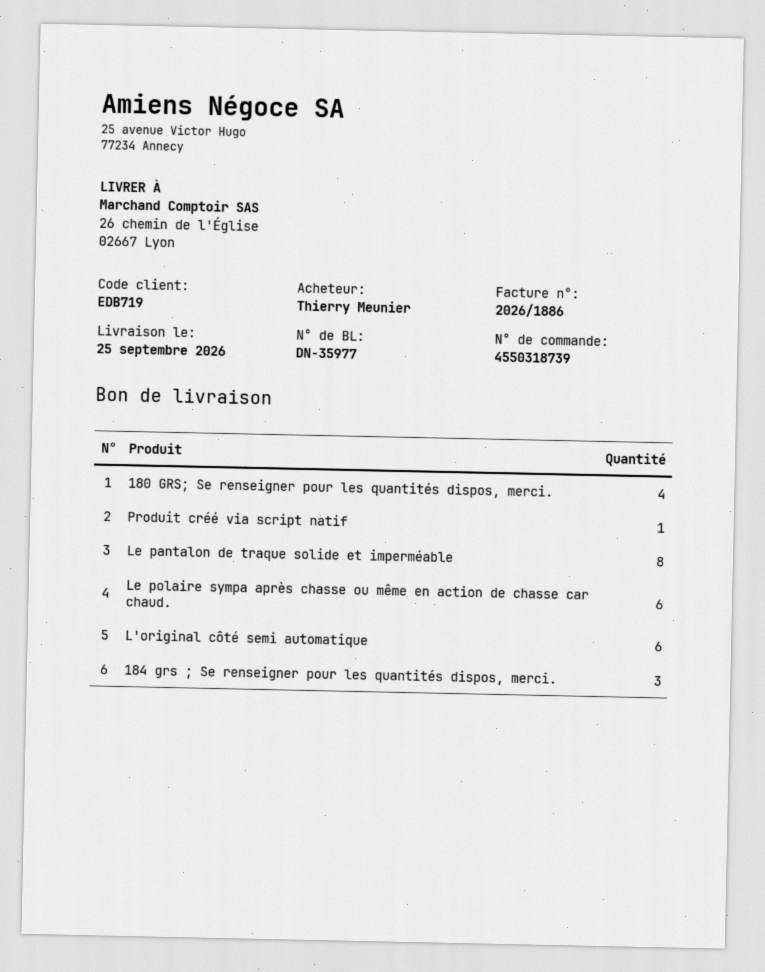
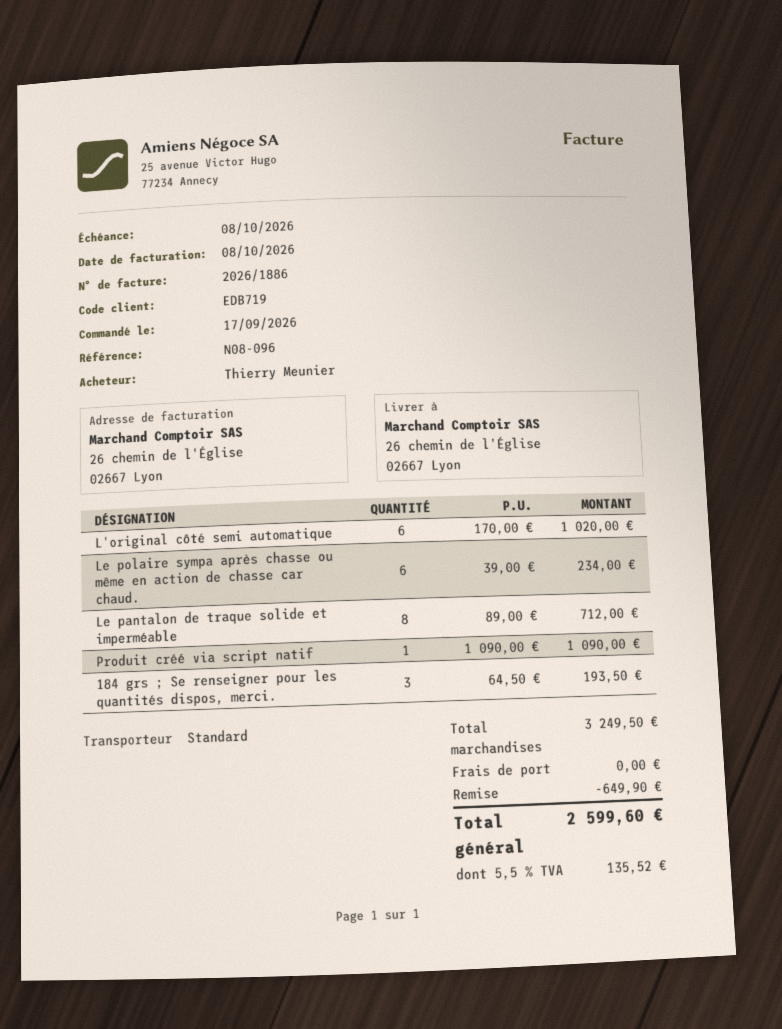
180 GRS; Se renseigner pour les quantités dispos, merci.: 4 -> none

